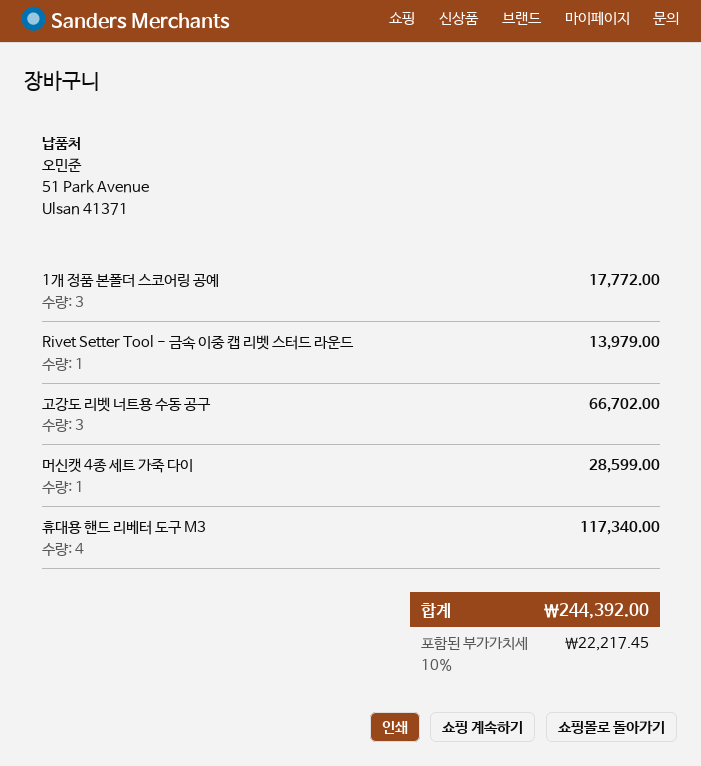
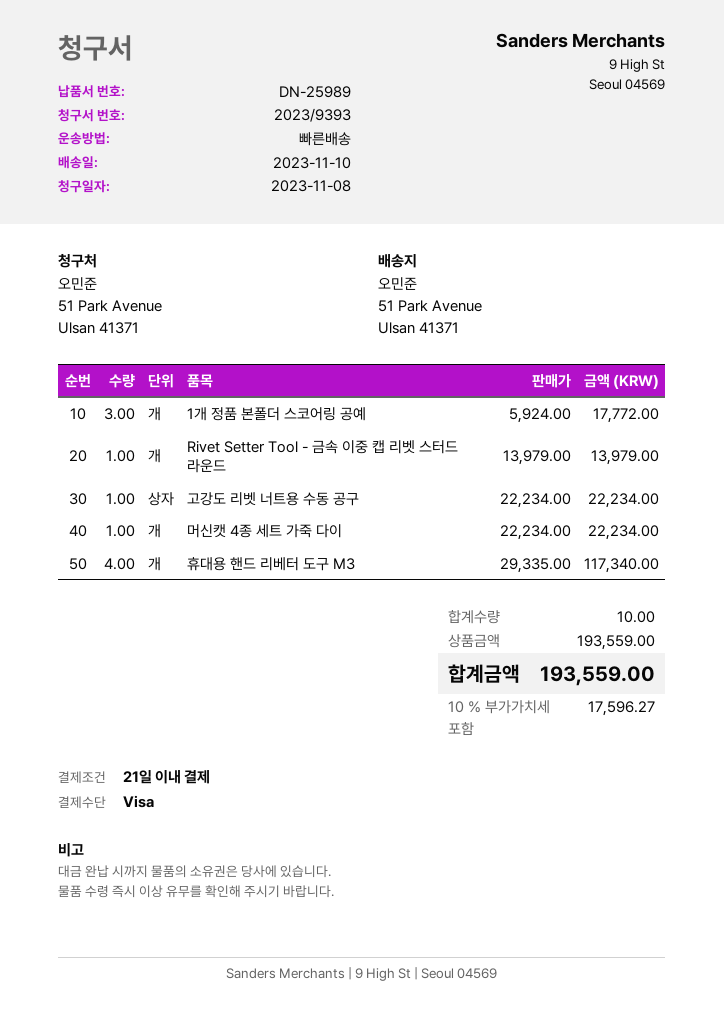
고강도 리벳 너트용 수동 공구: 3 for 66702.00 -> 1 for 22234.00
머신캣 4종 세트 가죽 다이: 1 for 28599.00 -> 1 for 22234.00
tax: 10% = 22217.45 -> 10% = 17596.27
total: 244392.00 -> 193559.00

